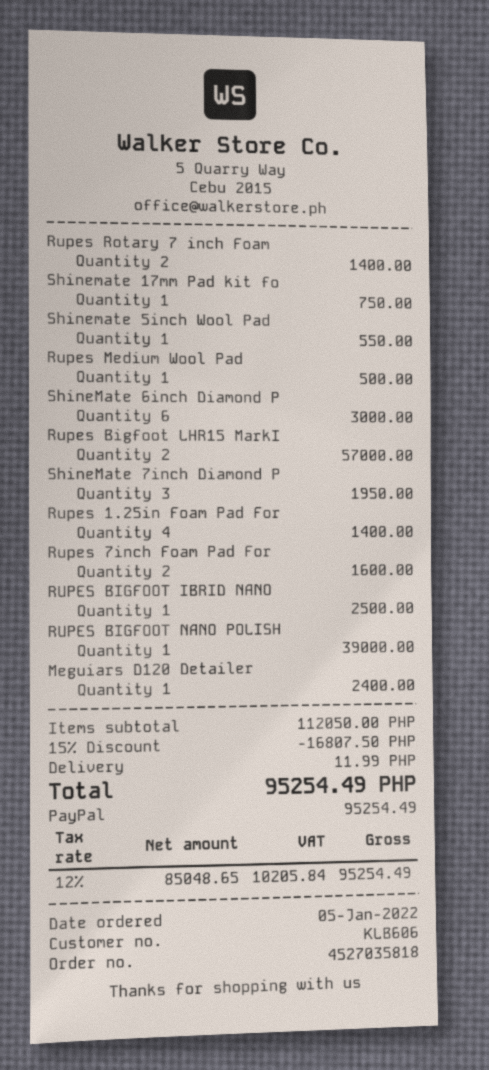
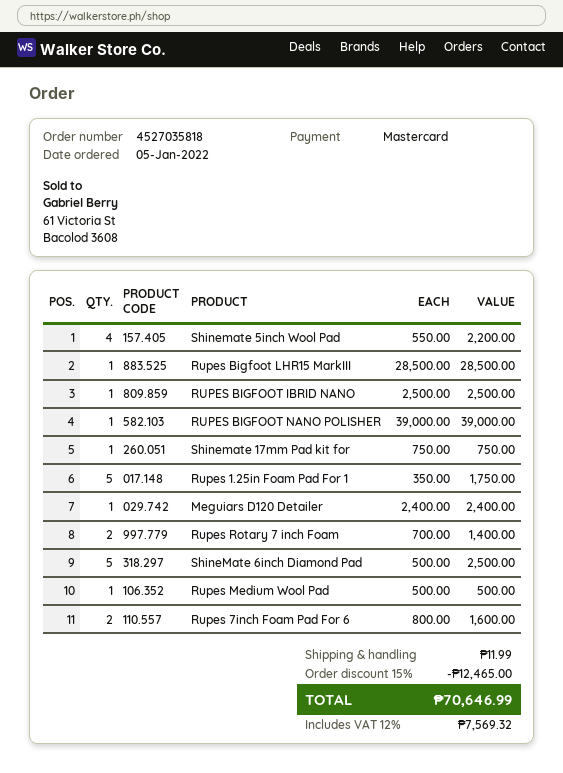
payment method: PayPal -> Mastercard
Shinemate 5inch Wool Pad: 1 for 550.00 -> 4 for 2200.00
ShineMate 6inch Diamond P: 6 for 3000.00 -> 5 for 2500.00
Rupes Bigfoot LHR15 MarkI: 2 for 57000.00 -> 1 for 28500.00
ShineMate 7inch Diamond P: 3 for 1950.00 -> none
Rupes 1.25in Foam Pad For: 4 for 1400.00 -> 5 for 1750.00
discount: 15% = 16807.50 -> 15% = 12465.00
tax: 12% = 10205.84 -> 12% = 7569.32
total: 95254.49 -> 70646.99

